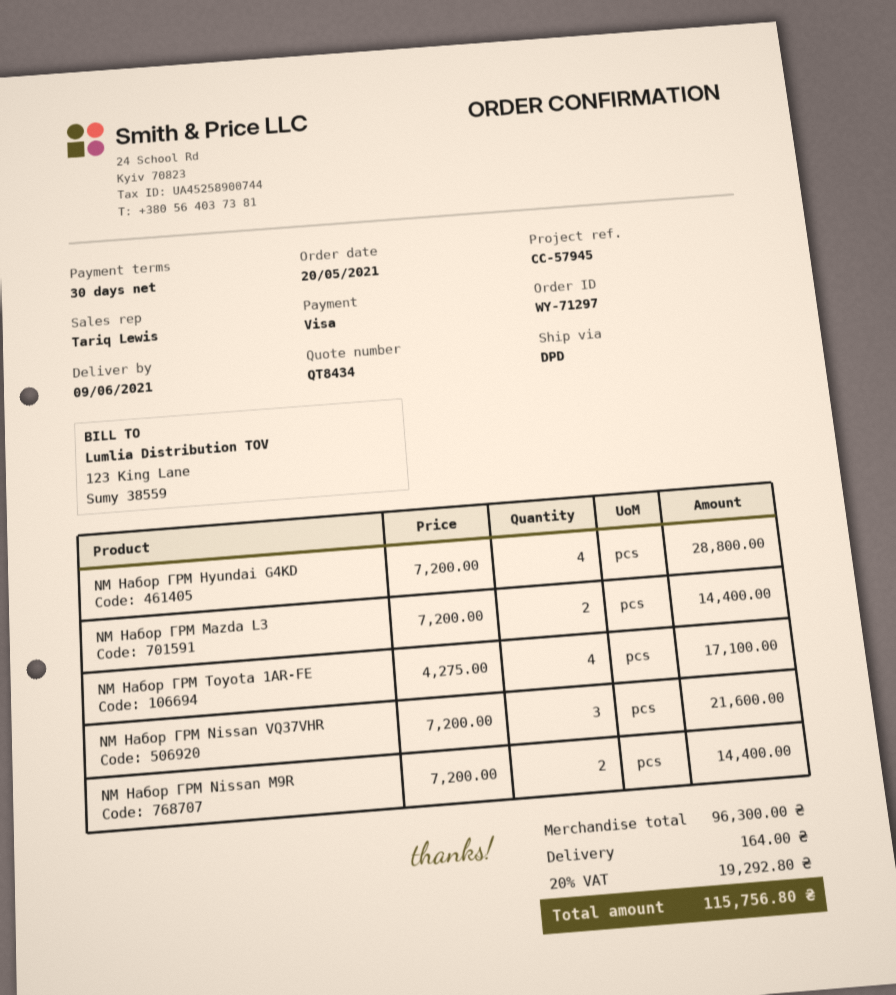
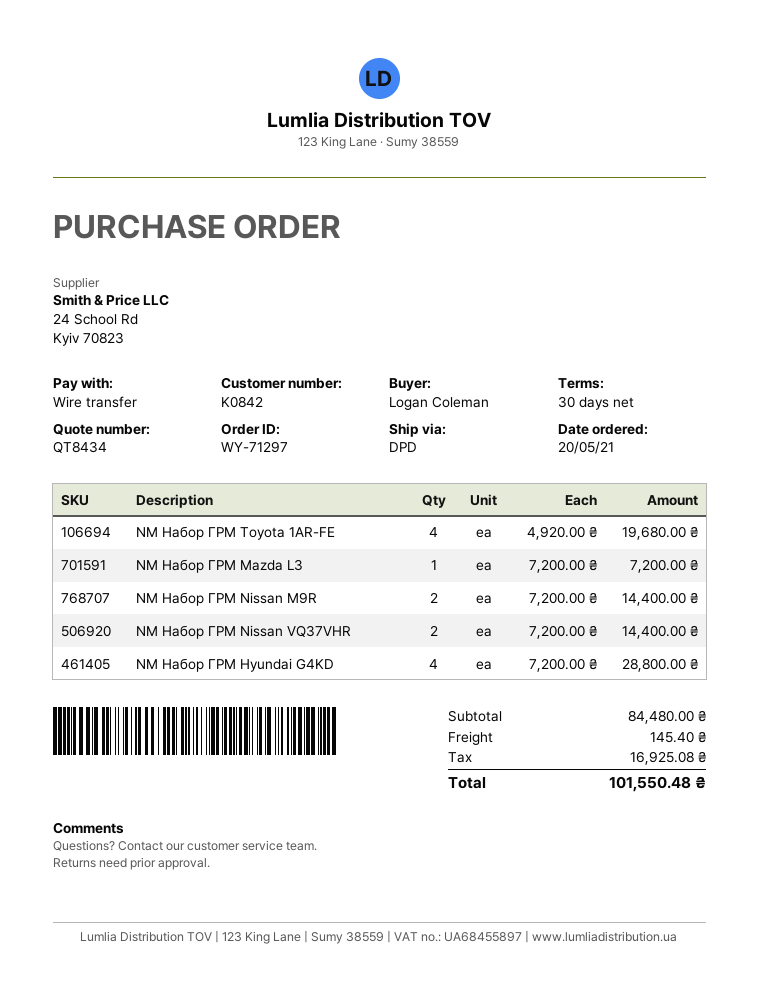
payment method: Visa -> bank transfer
NM Набор ГРМ Mazda L3: 2 x 7200.00 = 14400.00 -> 1 x 7200.00 = 7200.00
NM Набор ГРМ Toyota 1AR-FE: 4 x 4275.00 = 17100.00 -> 4 x 4920.00 = 19680.00
NM Набор ГРМ Nissan VQ37VHR: 3 x 7200.00 = 21600.00 -> 2 x 7200.00 = 14400.00
subtotal: 96300.00 -> 84480.00
shipping: 164.00 -> 145.40
tax: 19292.80 -> 16925.08
total: 115756.80 -> 101550.48

